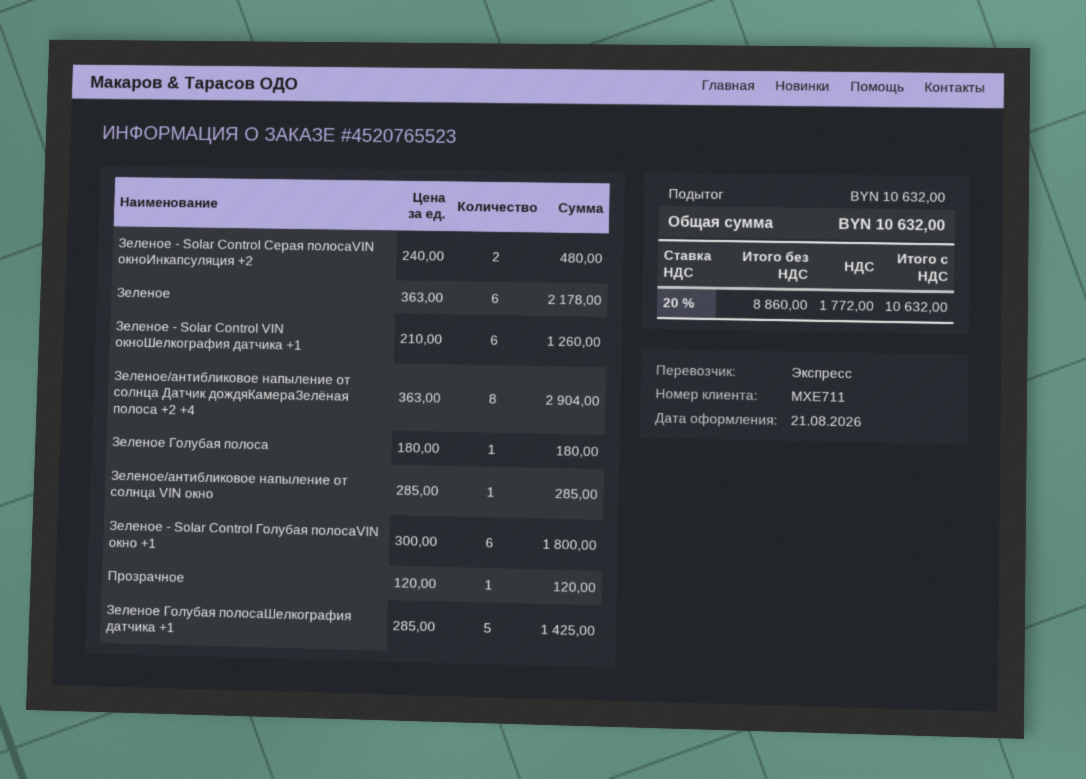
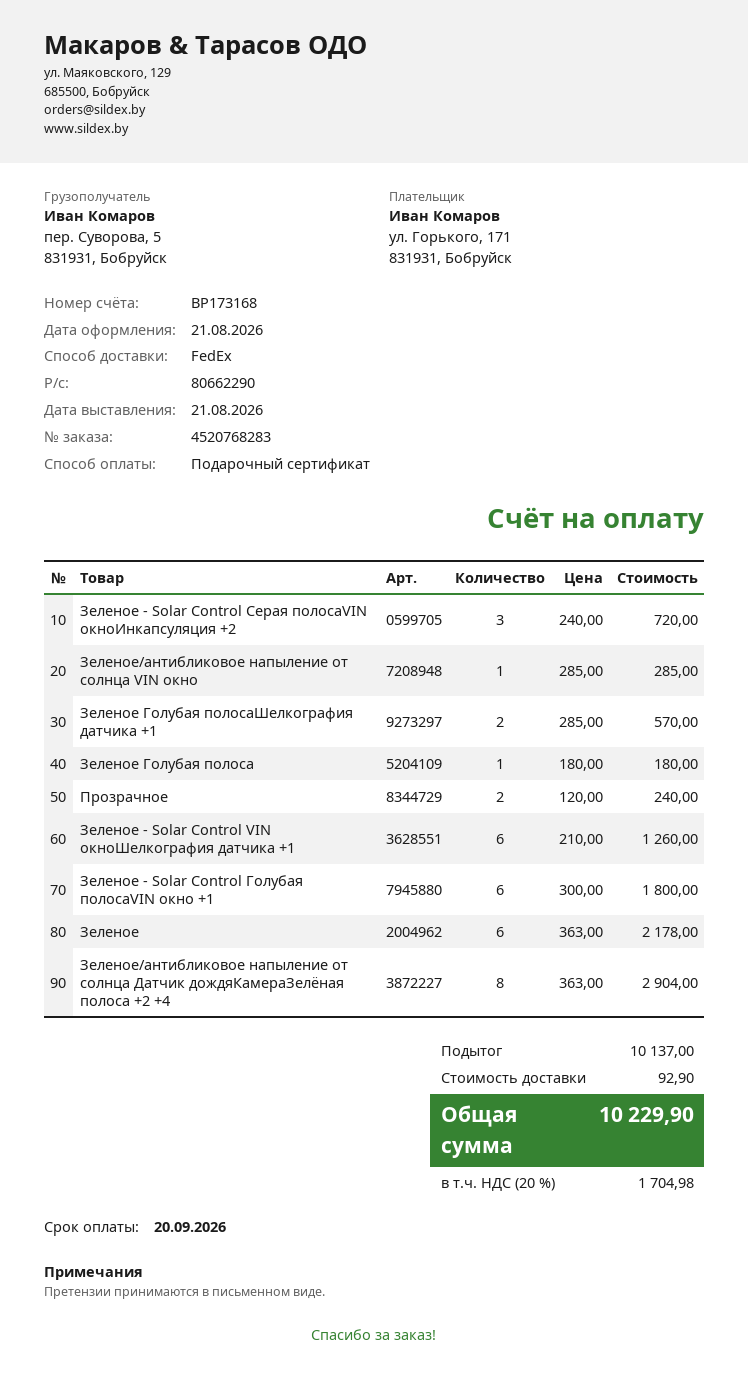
order number: 4520765523 -> 4520768283
shipping method: express -> FedEx
Зеленое - Solar Control Серая полосаVIN окноИнкапсуляция +2: 2 x 240.00 = 480.00 -> 3 x 240.00 = 720.00
Прозрачное: 1 x 120.00 = 120.00 -> 2 x 120.00 = 240.00
Зеленое Голубая полосаШелкография датчика +1: 5 x 285.00 = 1425.00 -> 2 x 285.00 = 570.00
subtotal: 10632.00 -> 10137.00
shipping: none -> 92.90
tax: 20% = 1772.00 -> 20% = 1704.98
total: 10632.00 -> 10229.90

